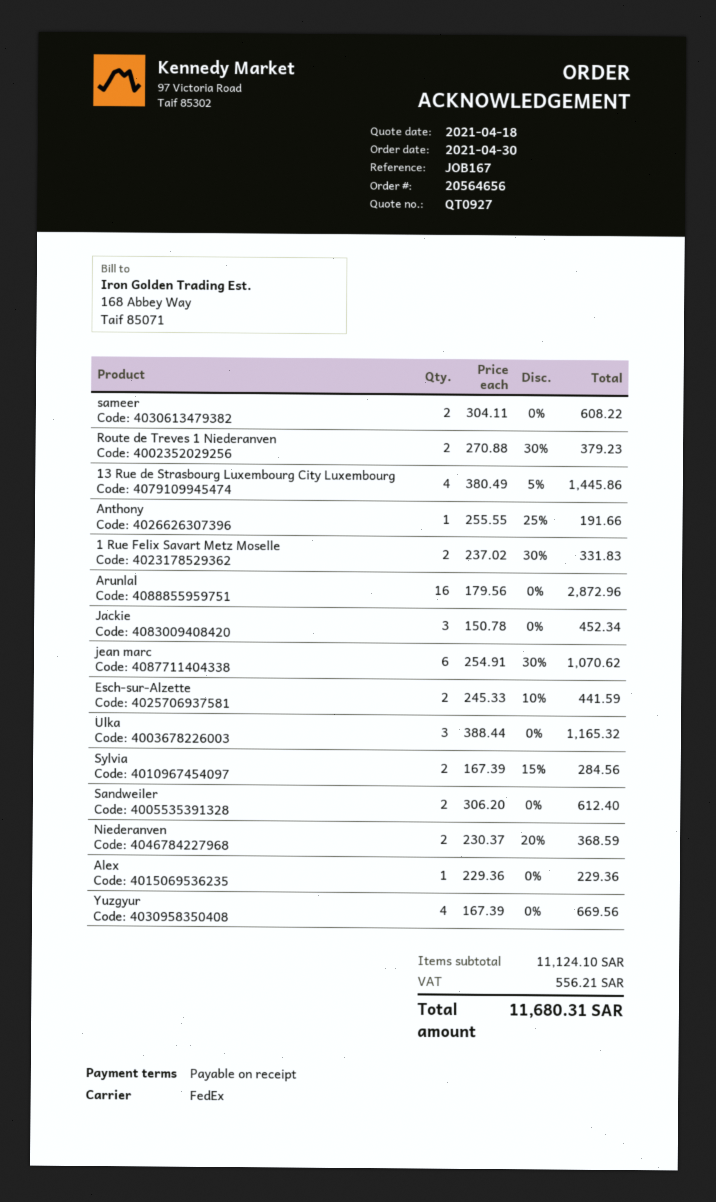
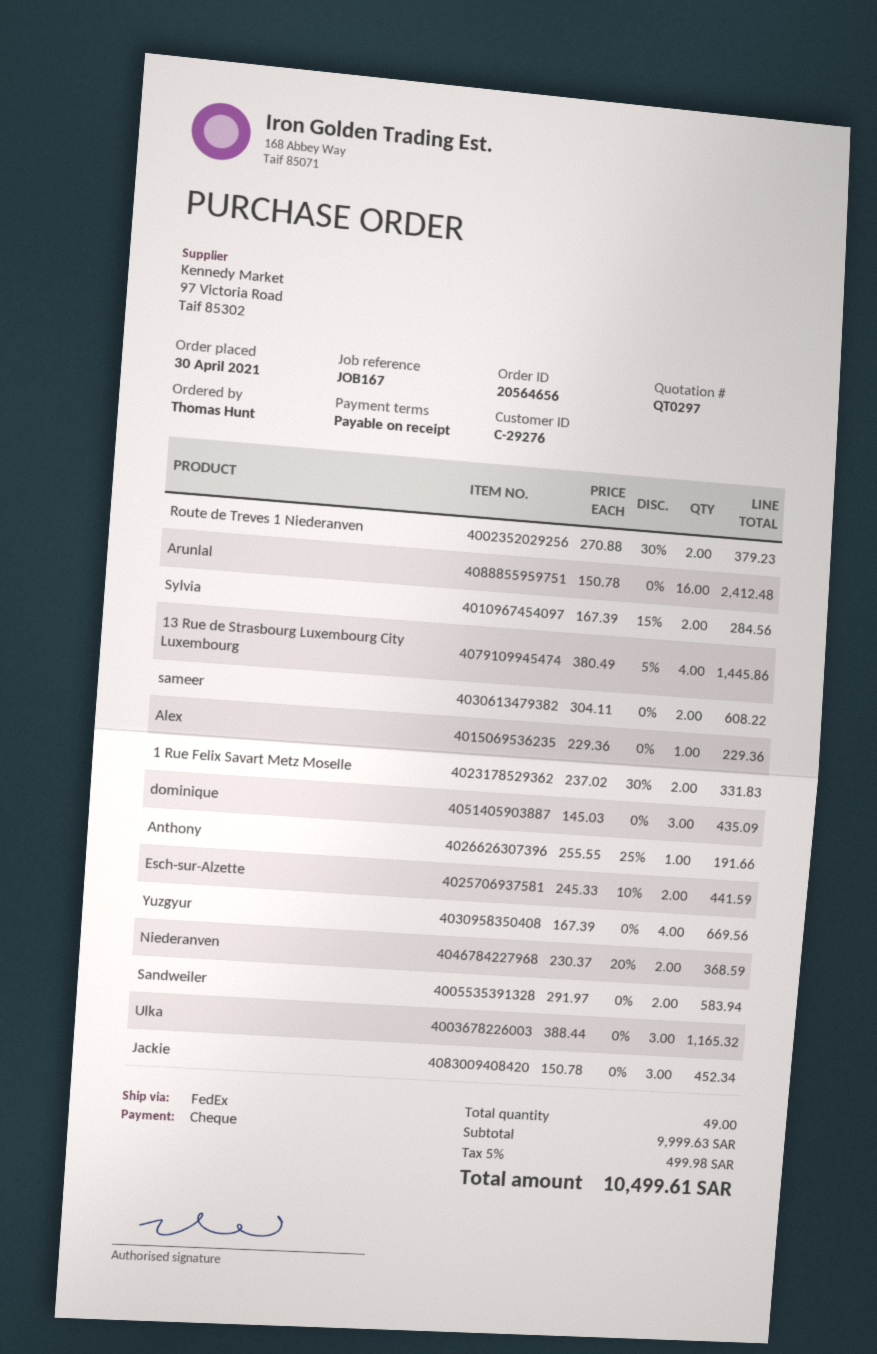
quote number: QT0927 -> QT0297
Arunlal: 16 x 179.56 = 2872.96 -> 16 x 150.78 = 2412.48
jean marc: 6 x 254.91 - 30% = 1070.62 -> none
Sandweiler: 2 x 306.20 = 612.40 -> 2 x 291.97 = 583.94
dominique: none -> 3 x 145.03 = 435.09
subtotal: 11124.10 -> 9999.63
tax: 556.21 -> 499.98
total: 11680.31 -> 10499.61

